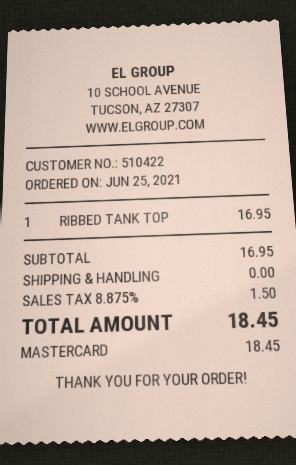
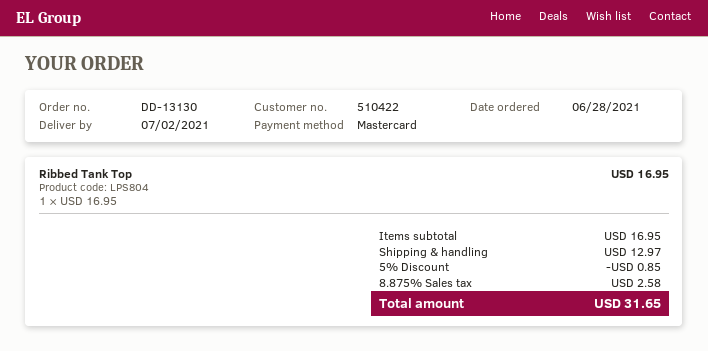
order date: 2021-06-25 -> 2021-06-28
discount: none -> 5% = 0.85
shipping: 0.00 -> 12.97
tax: 8.875% = 1.50 -> 8.875% = 2.58
total: 18.45 -> 31.65

